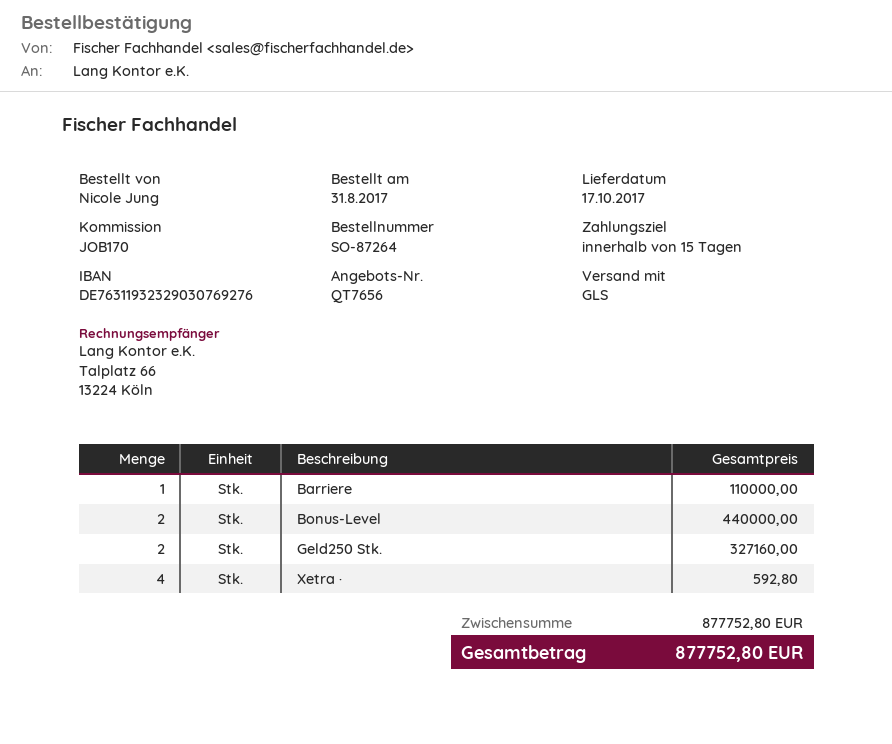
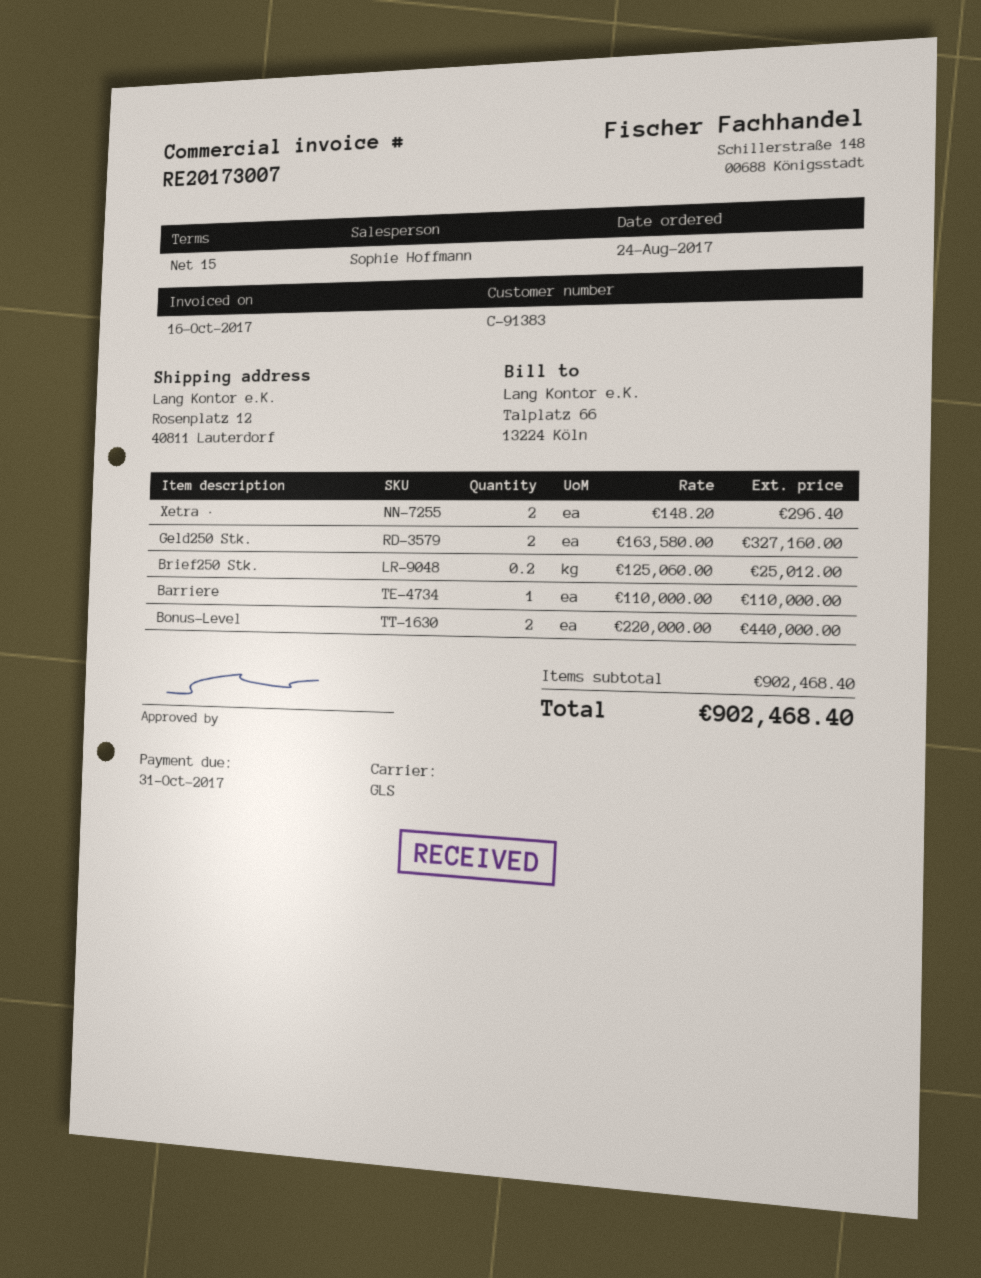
order date: 2017-08-31 -> 2017-08-24
Xetra ·: 4 for 592.80 -> 2 for 296.40
Brief250 Stk.: none -> 0.2 for 25012.00
subtotal: 877752.80 -> 902468.40
total: 877752.80 -> 902468.40

